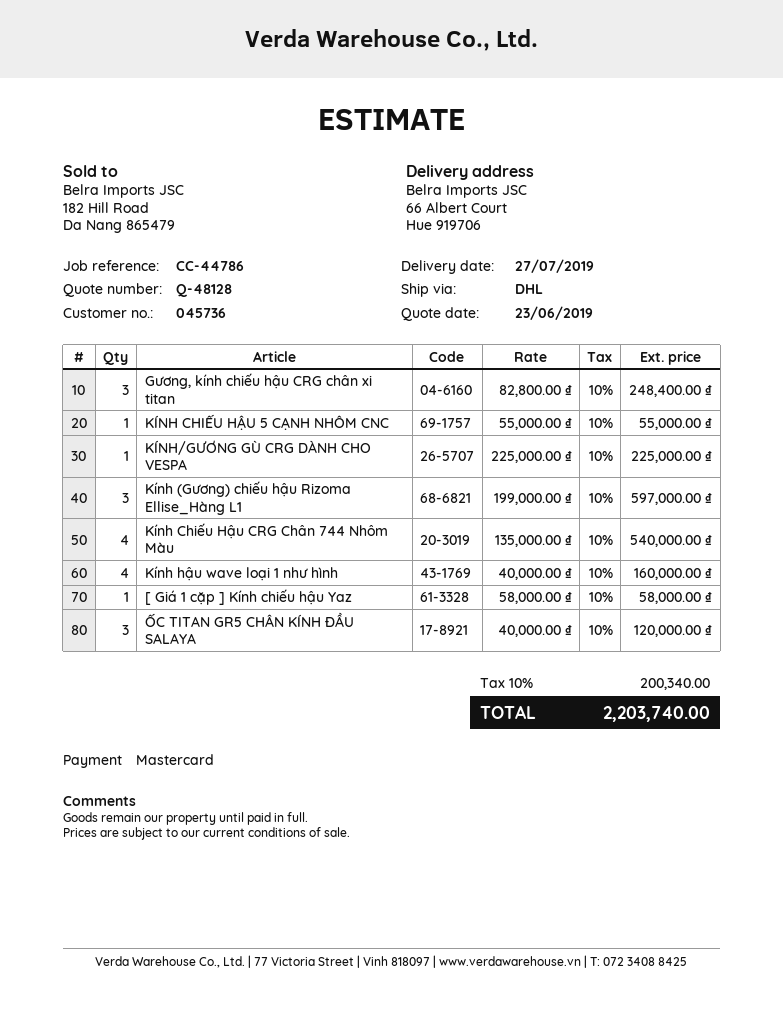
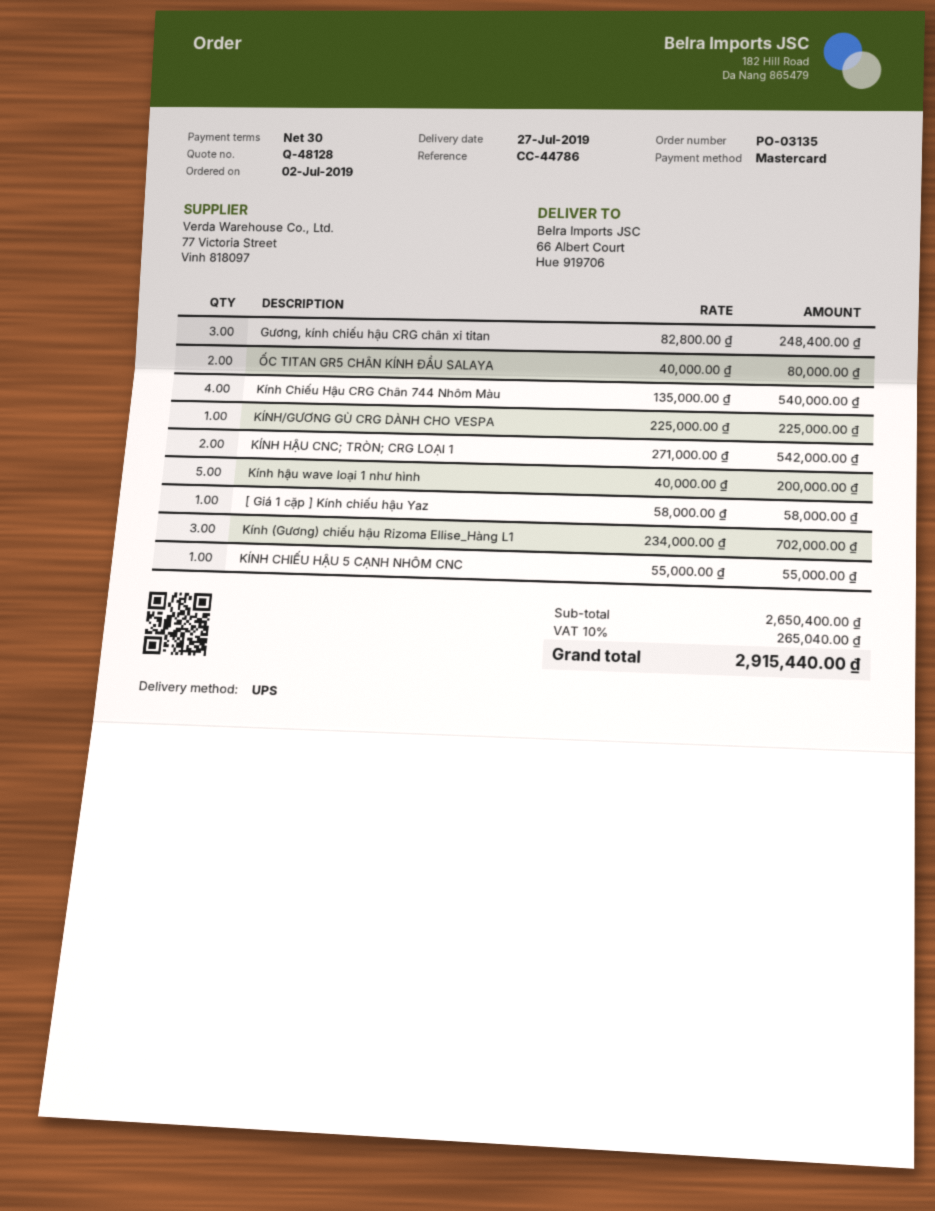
shipping method: DHL -> UPS
Kính (Gương) chiếu hậu Rizoma Ellise_Hàng L1: 3 x 199000.00 = 597000.00 -> 3 x 234000.00 = 702000.00
Kính hậu wave loại 1 như hình: 4 x 40000.00 = 160000.00 -> 5 x 40000.00 = 200000.00
ỐC TITAN GR5 CHÂN KÍNH ĐẦU SALAYA: 3 x 40000.00 = 120000.00 -> 2 x 40000.00 = 80000.00
KÍNH HẬU CNC; TRÒN; CRG LOẠI 1: none -> 2 x 271000.00 = 542000.00
tax: 10% = 200340.00 -> 10% = 265040.00
total: 2203740.00 -> 2915440.00

